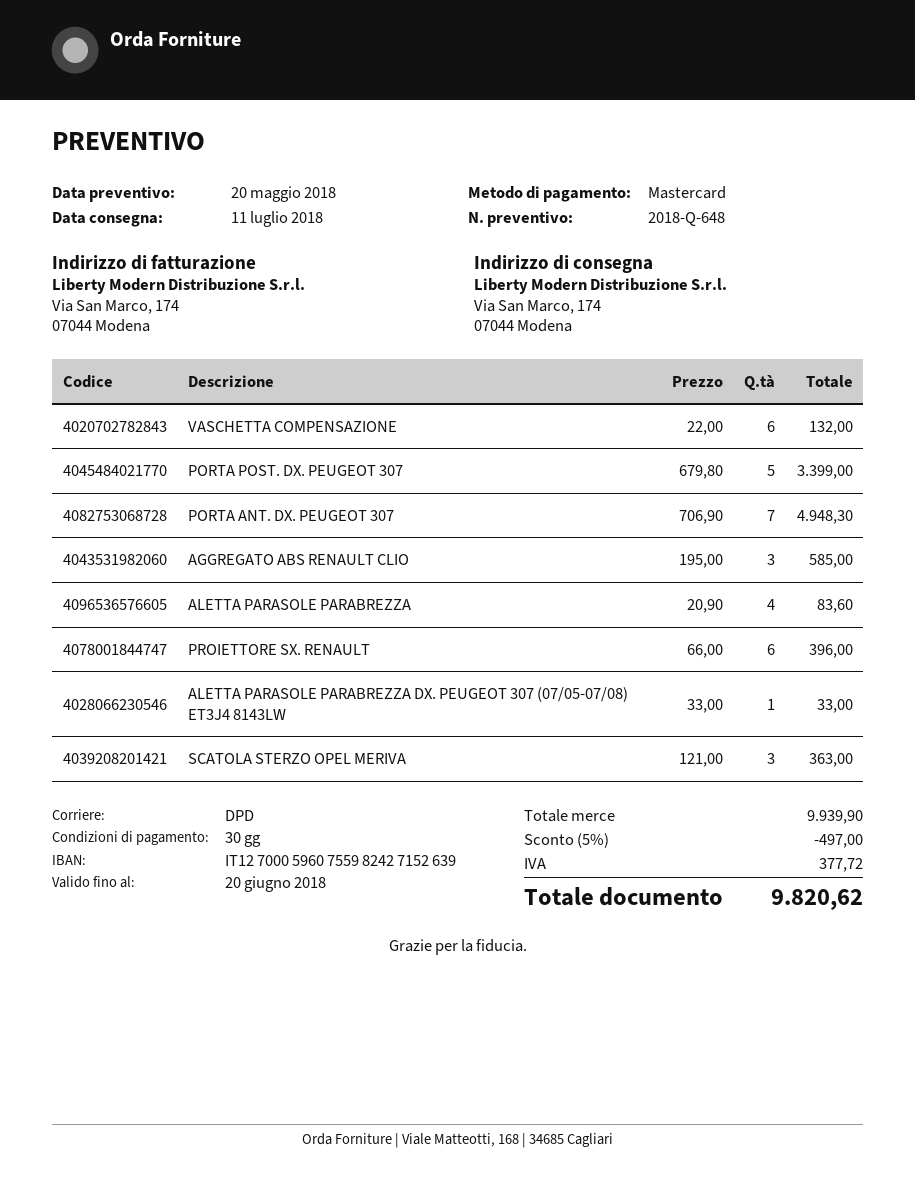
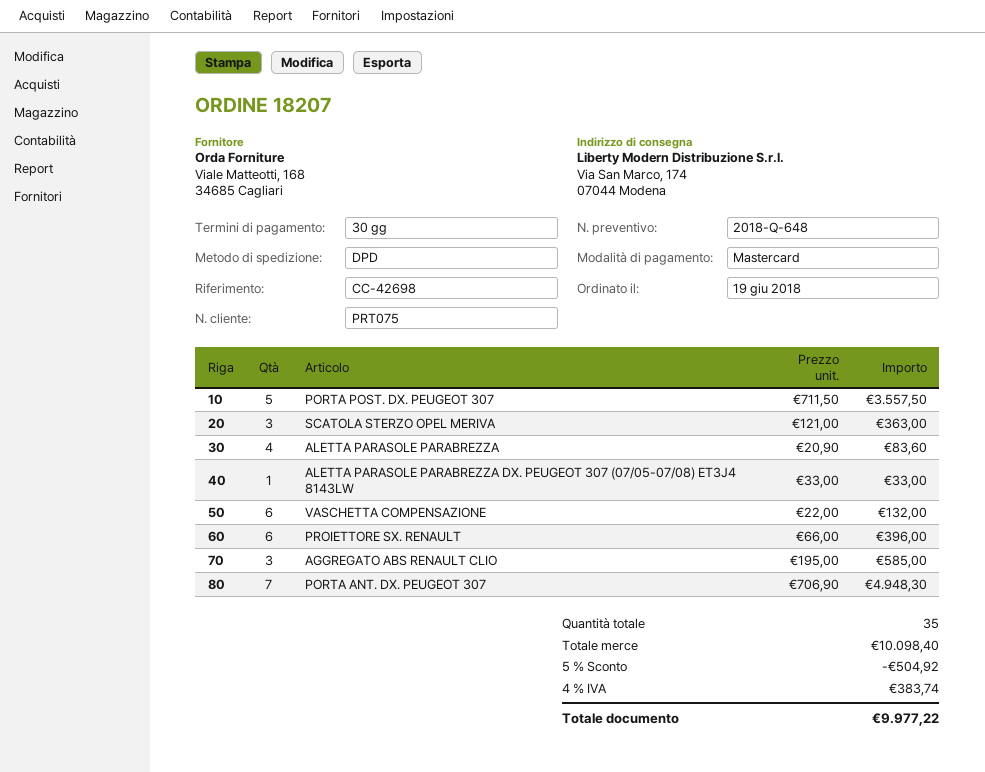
PORTA POST. DX. PEUGEOT 307: 5 x 679.80 = 3399.00 -> 5 x 711.50 = 3557.50
subtotal: 9939.90 -> 10098.40
discount: 5% = 497.00 -> 5% = 504.92
tax: 377.72 -> 383.74
total: 9820.62 -> 9977.22

